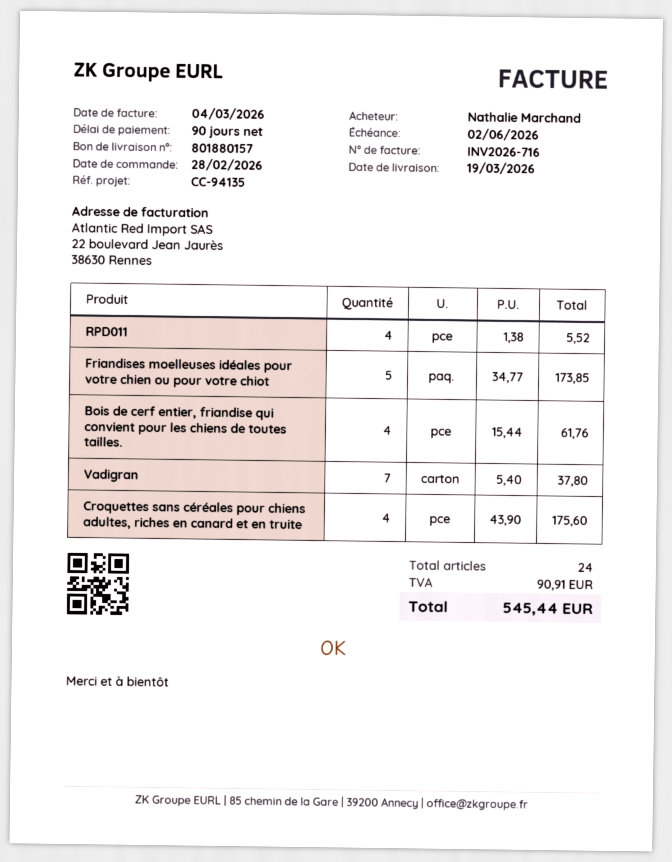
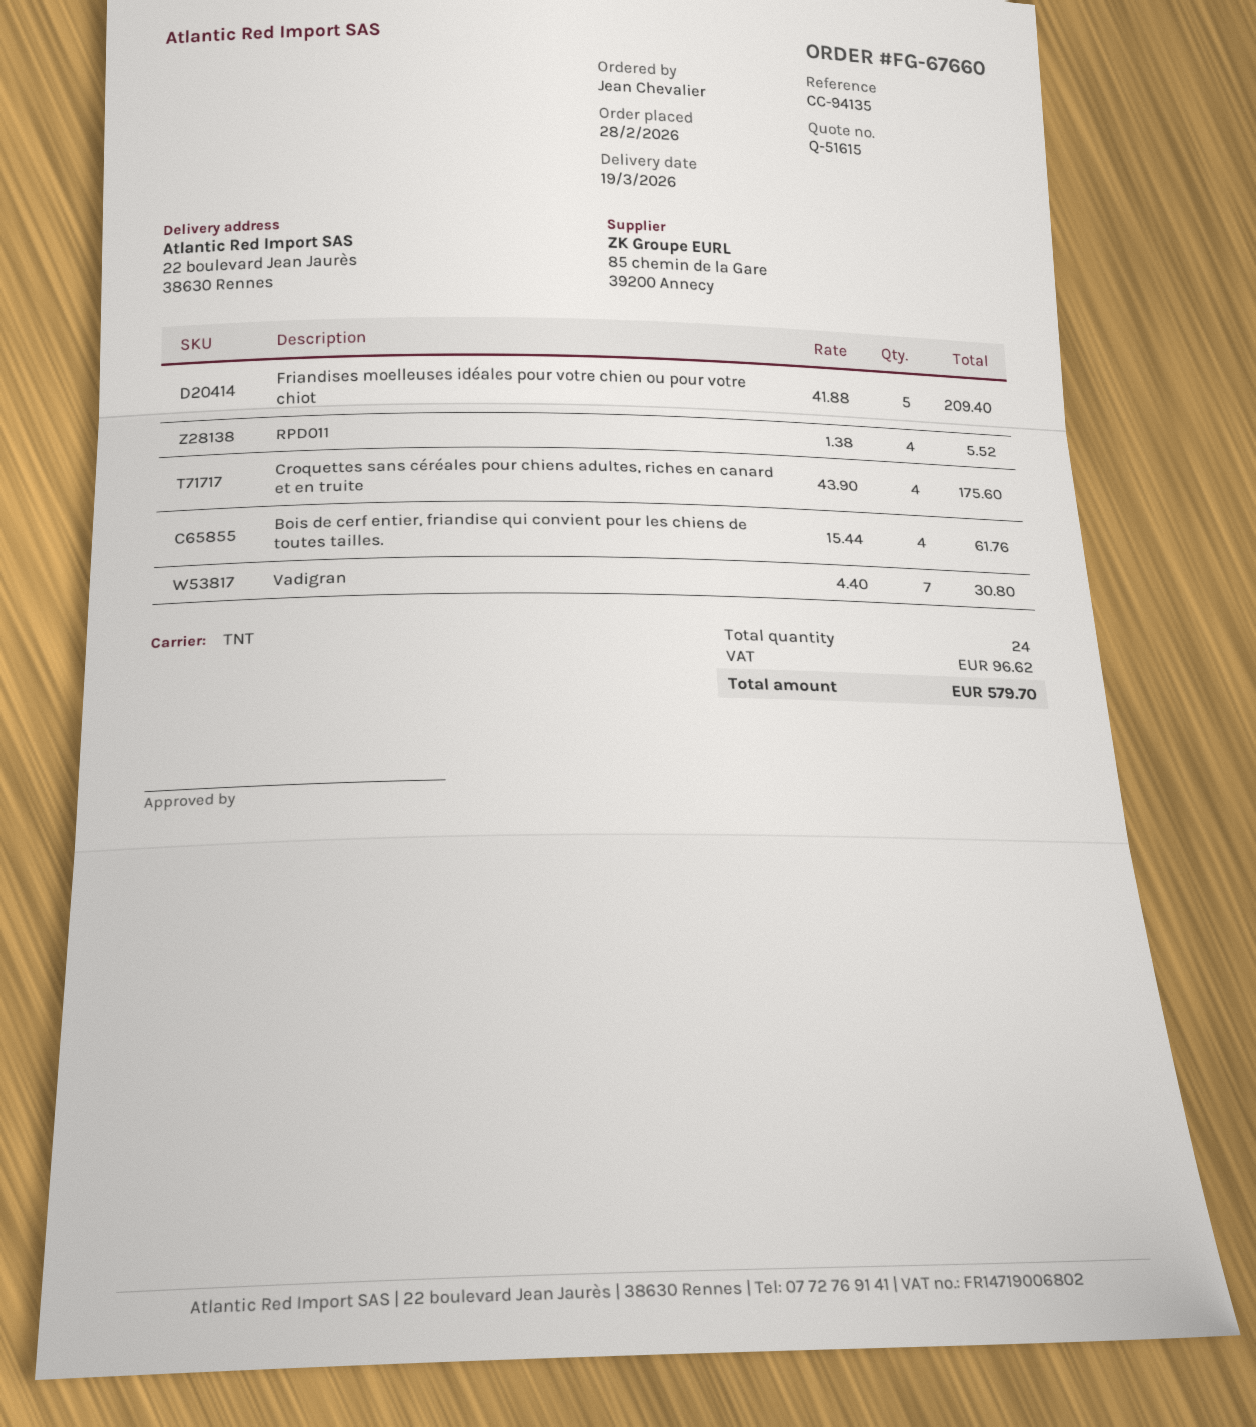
ordered by: Nathalie Marchand -> Jean Chevalier
Friandises moelleuses idéales pour votre chien ou pour votre chiot: 5 x 34.77 = 173.85 -> 5 x 41.88 = 209.40
Vadigran: 7 x 5.40 = 37.80 -> 7 x 4.40 = 30.80
tax: 90.91 -> 96.62
total: 545.44 -> 579.70

